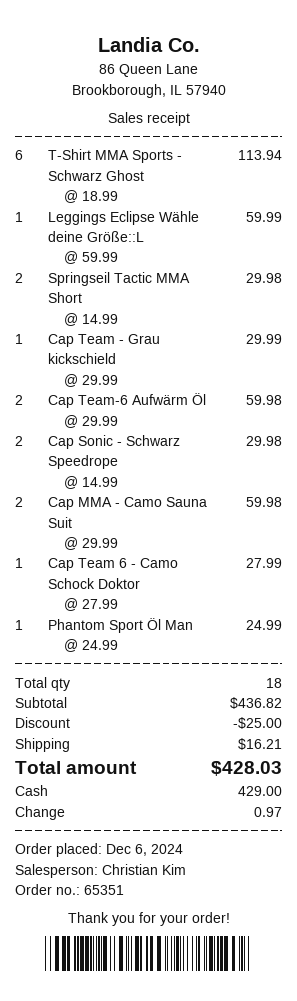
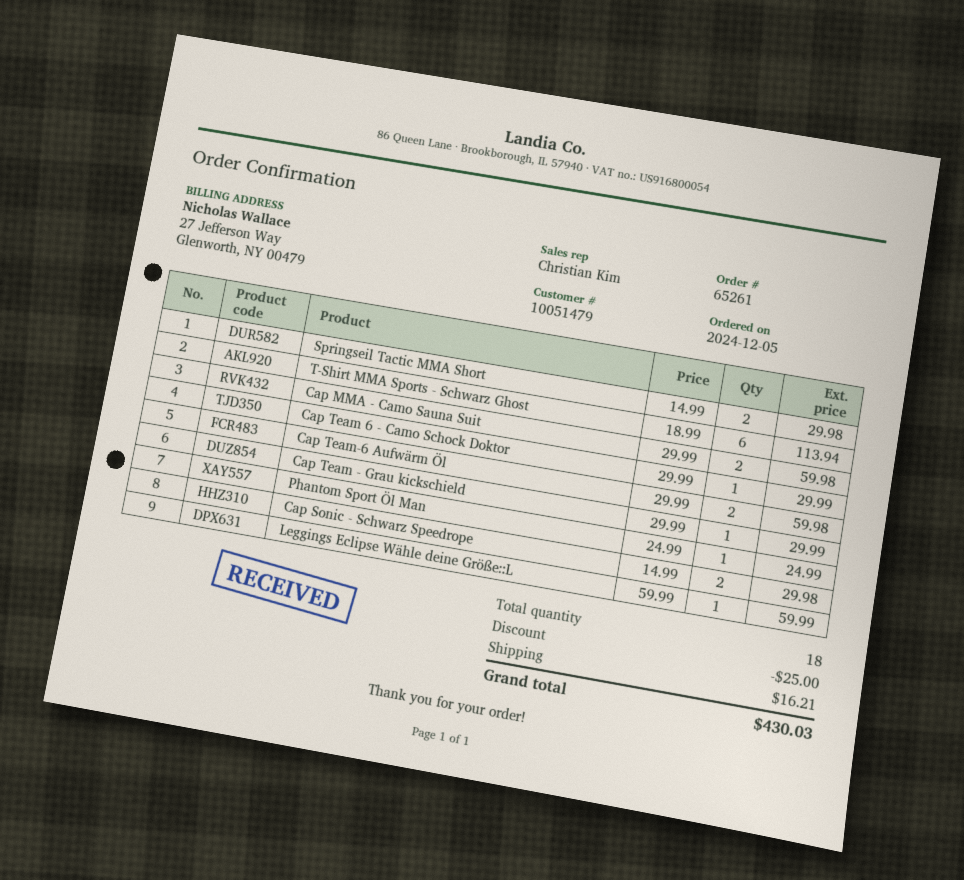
order number: 65351 -> 65261
order date: 2024-12-06 -> 2024-12-05
Cap Team 6 - Camo Schock Doktor: 1 x 27.99 = 27.99 -> 1 x 29.99 = 29.99
total: 428.03 -> 430.03

